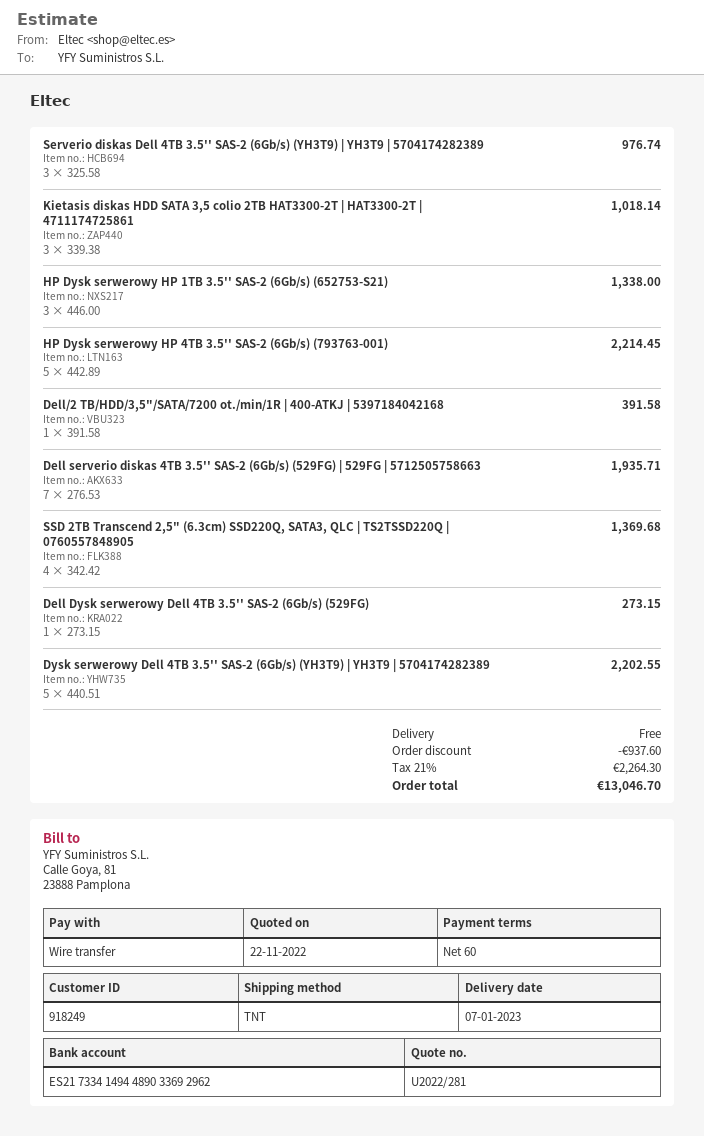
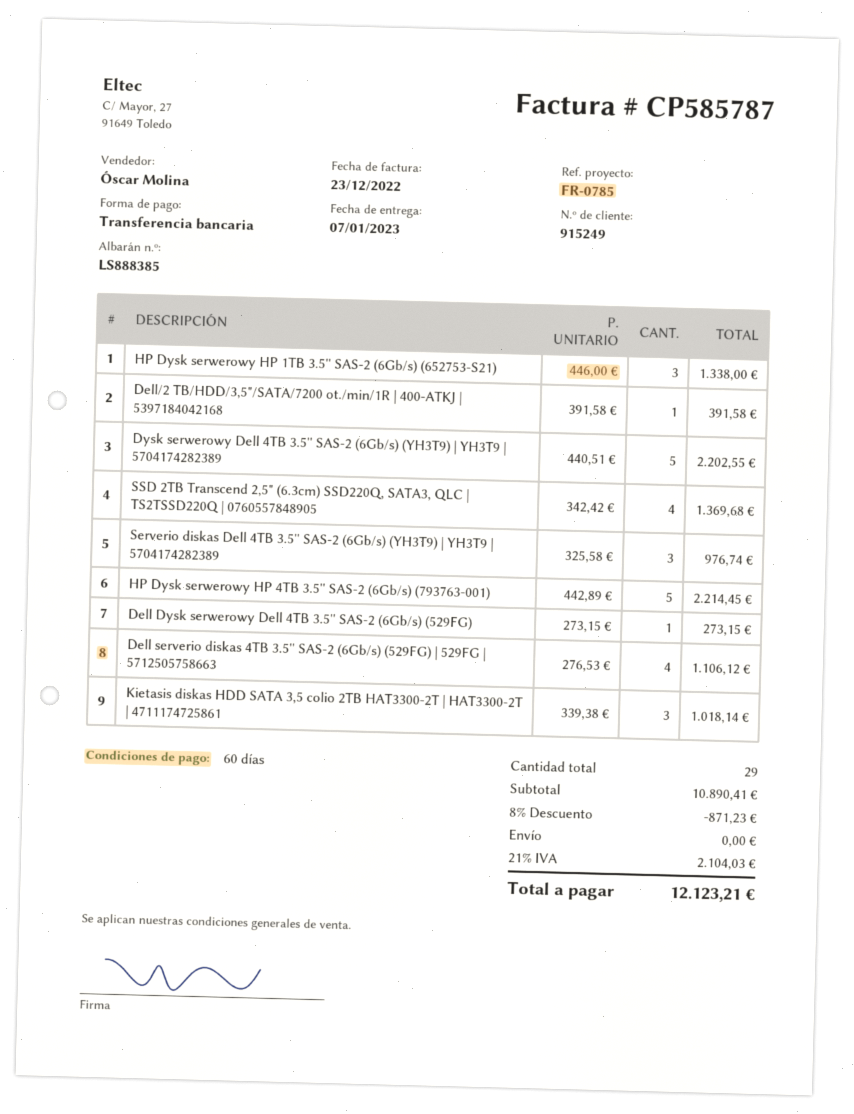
customer number: 918249 -> 915249
Dell serverio diskas 4TB 3.5'' SAS-2 (6Gb/s) (529FG) | 529FG | 5712505758663: 7 x 276.53 = 1935.71 -> 4 x 276.53 = 1106.12
discount: 937.60 -> 871.23
tax: 21% = 2264.30 -> 21% = 2104.03
total: 13046.70 -> 12123.21

